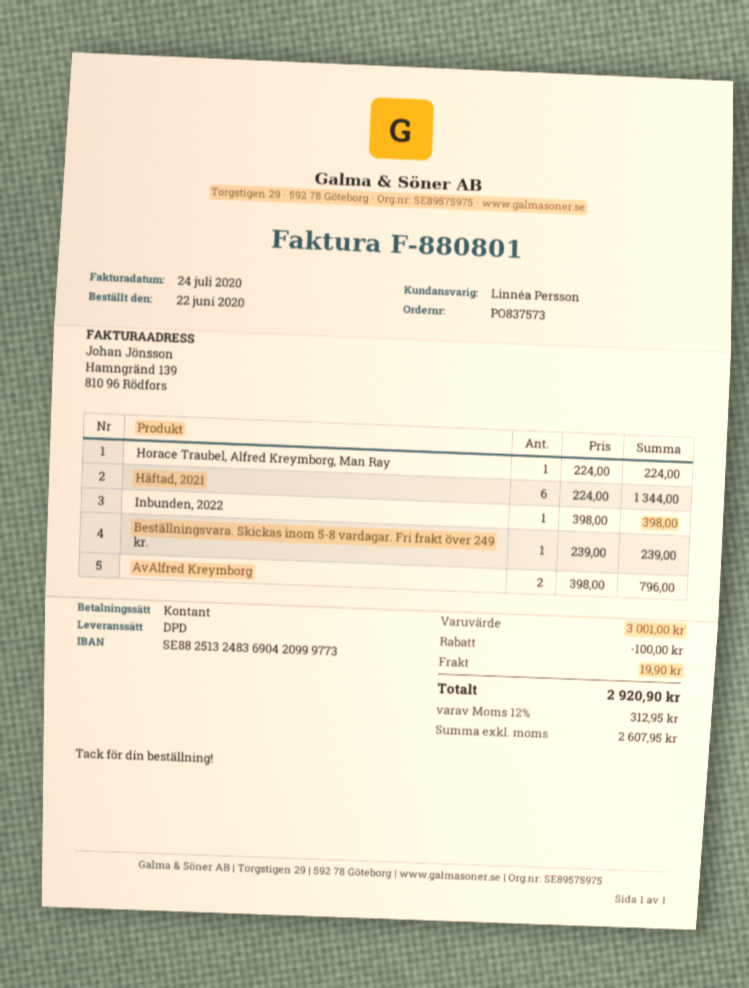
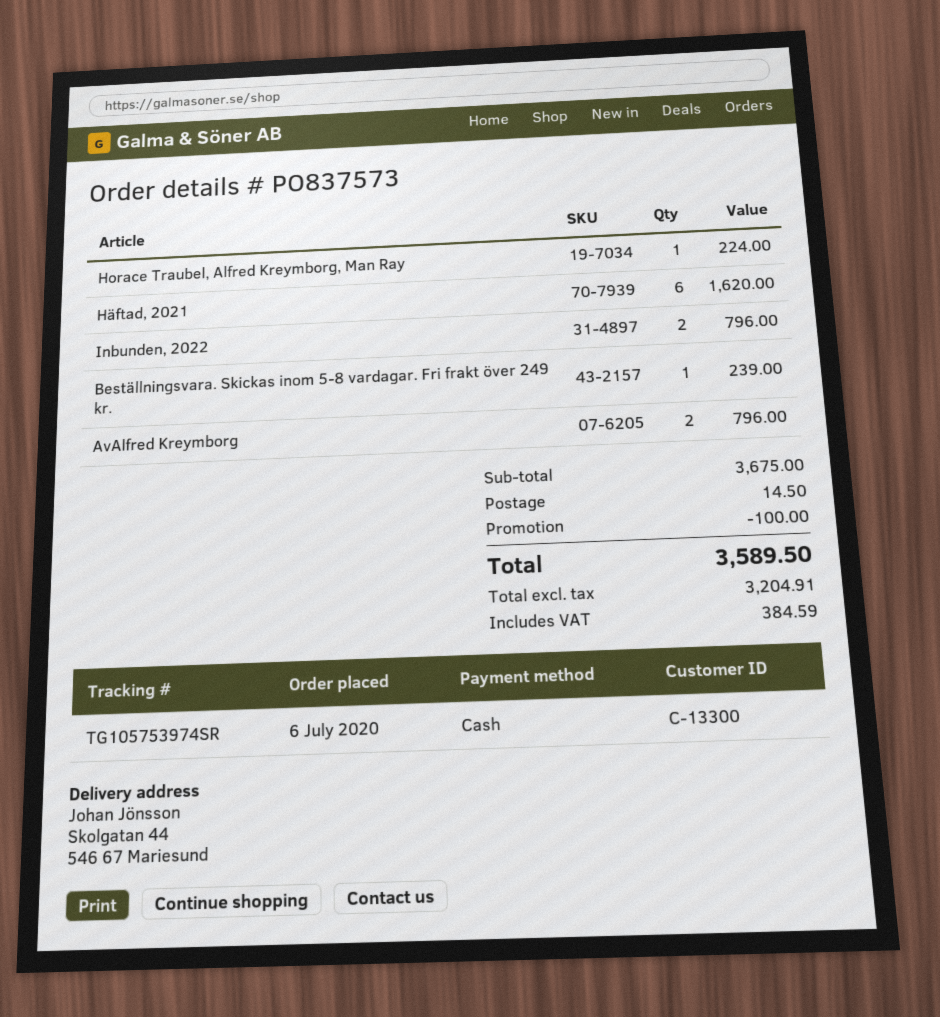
order date: 2020-06-22 -> 2020-07-06
Häftad, 2021: 6 for 1344.00 -> 6 for 1620.00
Inbunden, 2022: 1 for 398.00 -> 2 for 796.00
subtotal: 3001.00 -> 3675.00
shipping: 19.90 -> 14.50
net: 2607.95 -> 3204.91
tax: 312.95 -> 384.59
total: 2920.90 -> 3589.50

